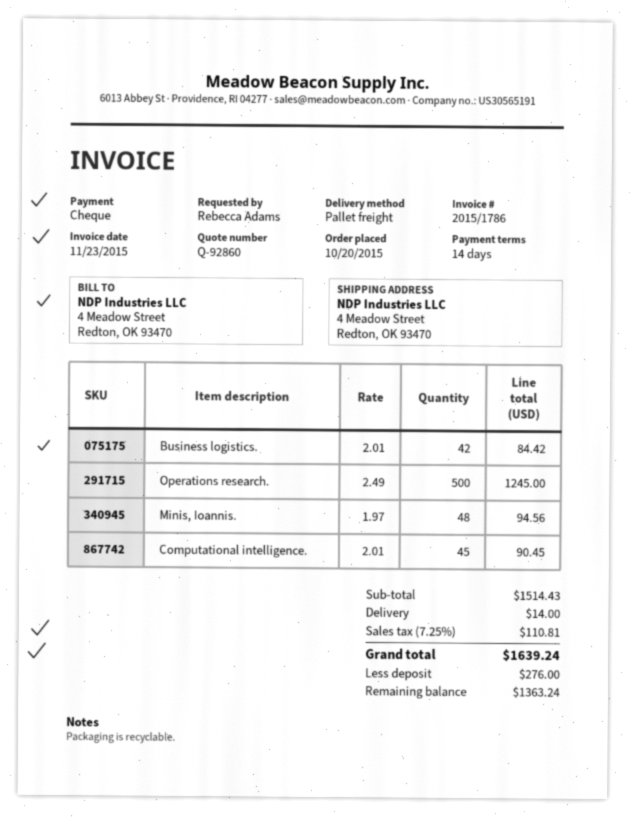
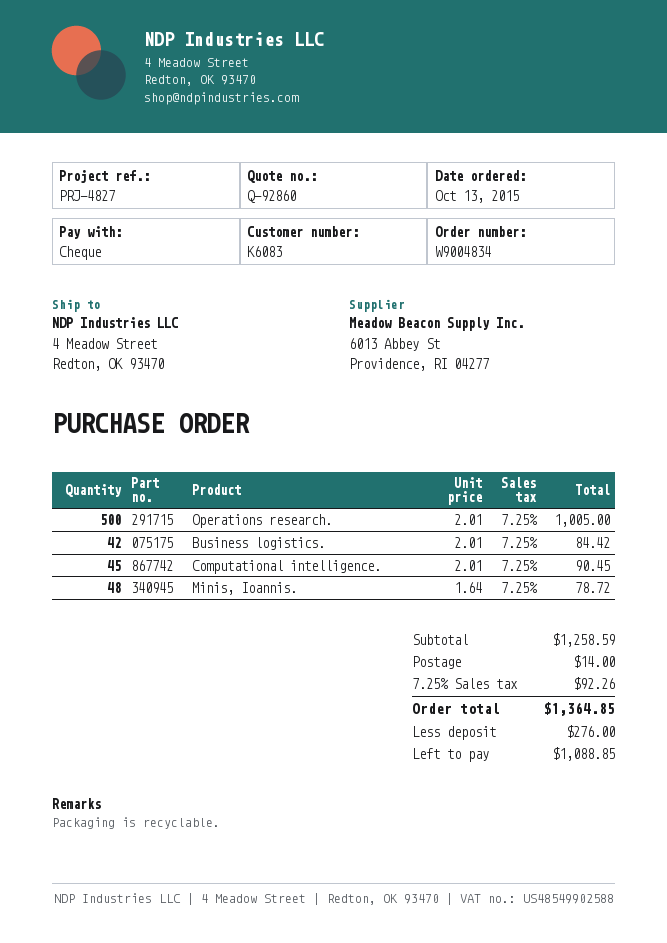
order date: 2015-10-20 -> 2015-10-13
Operations research.: 500 x 2.49 = 1245.00 -> 500 x 2.01 = 1005.00
Minis, Ioannis.: 48 x 1.97 = 94.56 -> 48 x 1.64 = 78.72
subtotal: 1514.43 -> 1258.59
tax: 7.25% = 110.81 -> 7.25% = 92.26
total: 1639.24 -> 1364.85
balance: 1363.24 -> 1088.85

